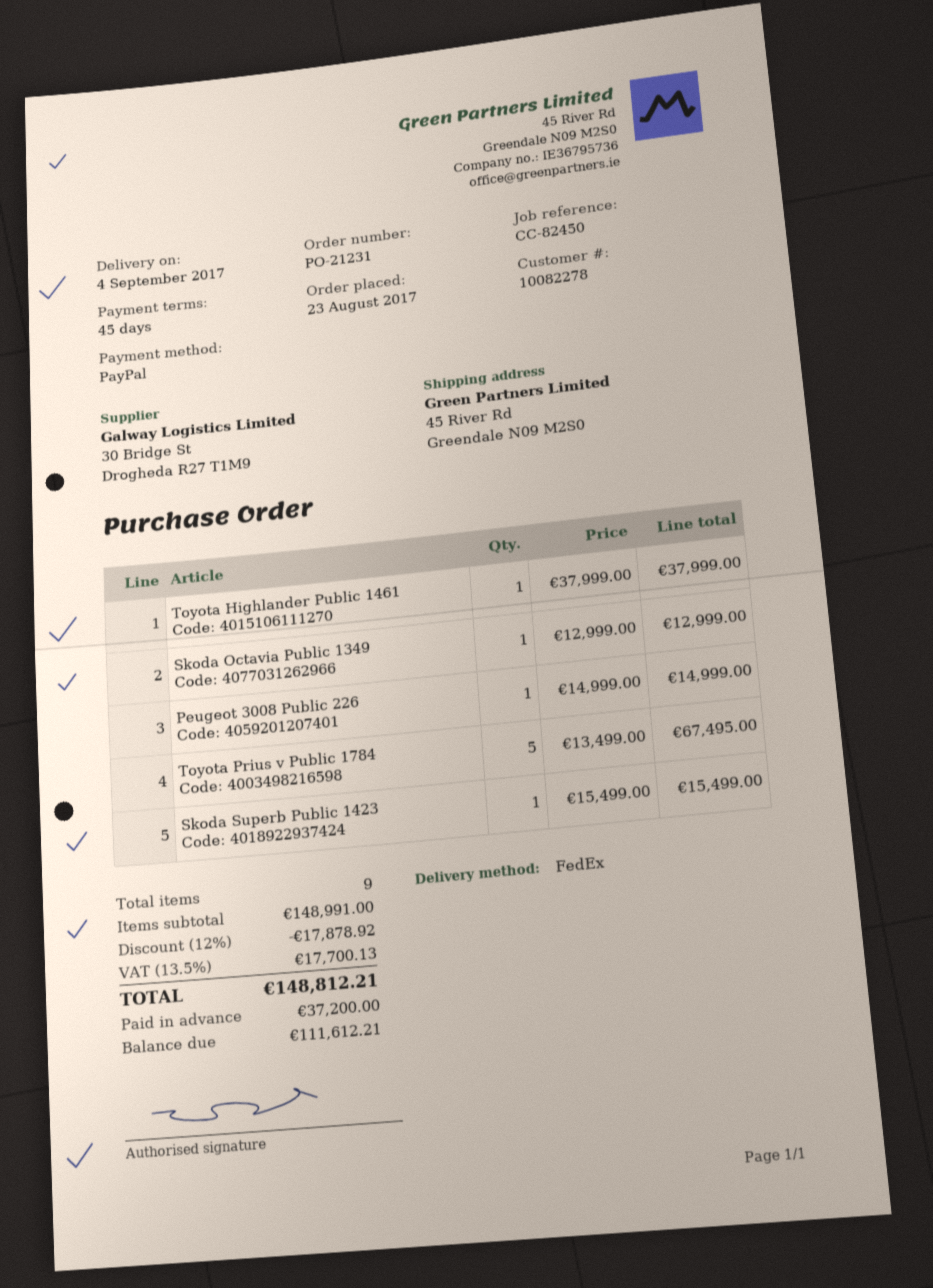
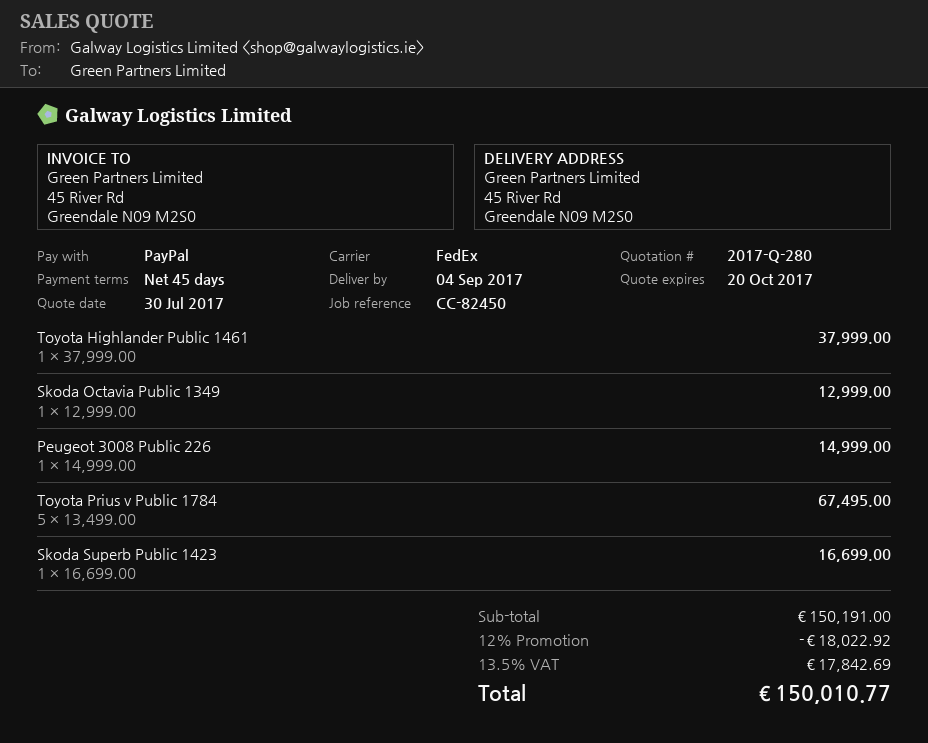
Skoda Superb Public 1423: 1 x 15499.00 = 15499.00 -> 1 x 16699.00 = 16699.00
subtotal: 148991.00 -> 150191.00
discount: 12% = 17878.92 -> 12% = 18022.92
tax: 13.5% = 17700.13 -> 13.5% = 17842.69
total: 148812.21 -> 150010.77

